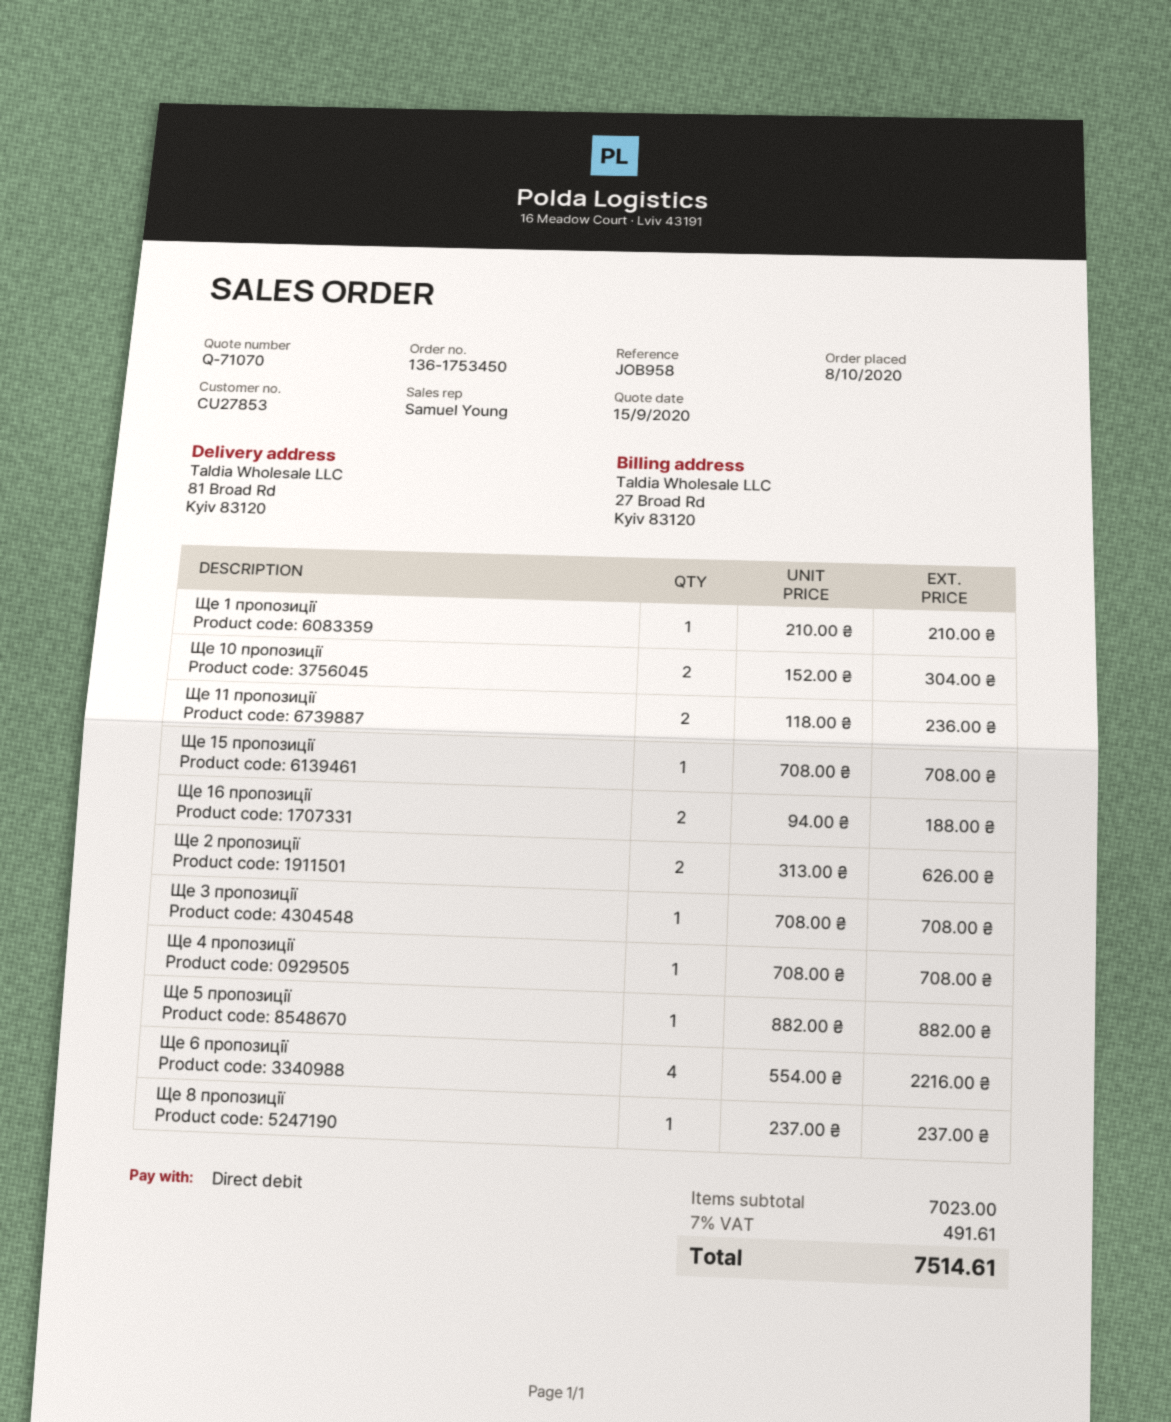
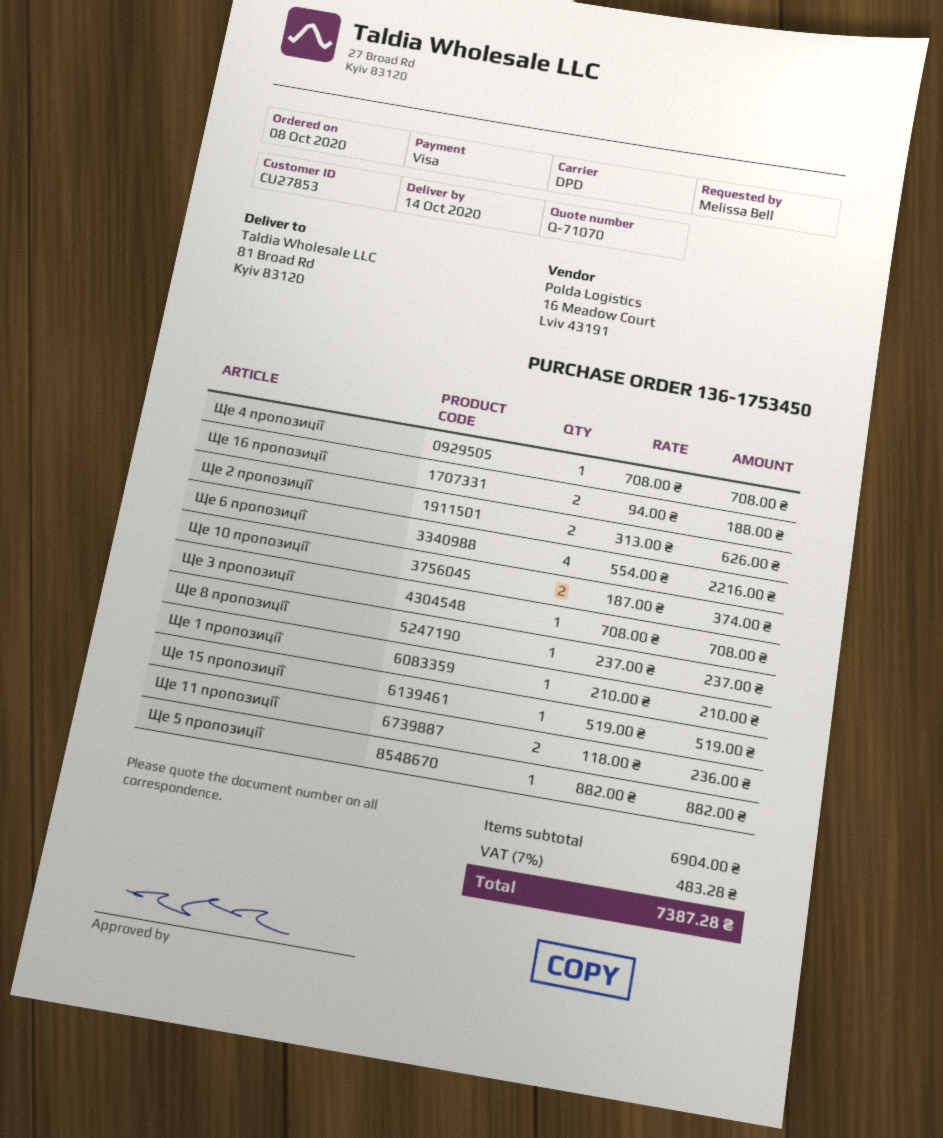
payment method: direct debit -> Visa
Ще 10 пропозиції: 2 x 152.00 = 304.00 -> 2 x 187.00 = 374.00
Ще 15 пропозиції: 1 x 708.00 = 708.00 -> 1 x 519.00 = 519.00
subtotal: 7023.00 -> 6904.00
tax: 7% = 491.61 -> 7% = 483.28
total: 7514.61 -> 7387.28

